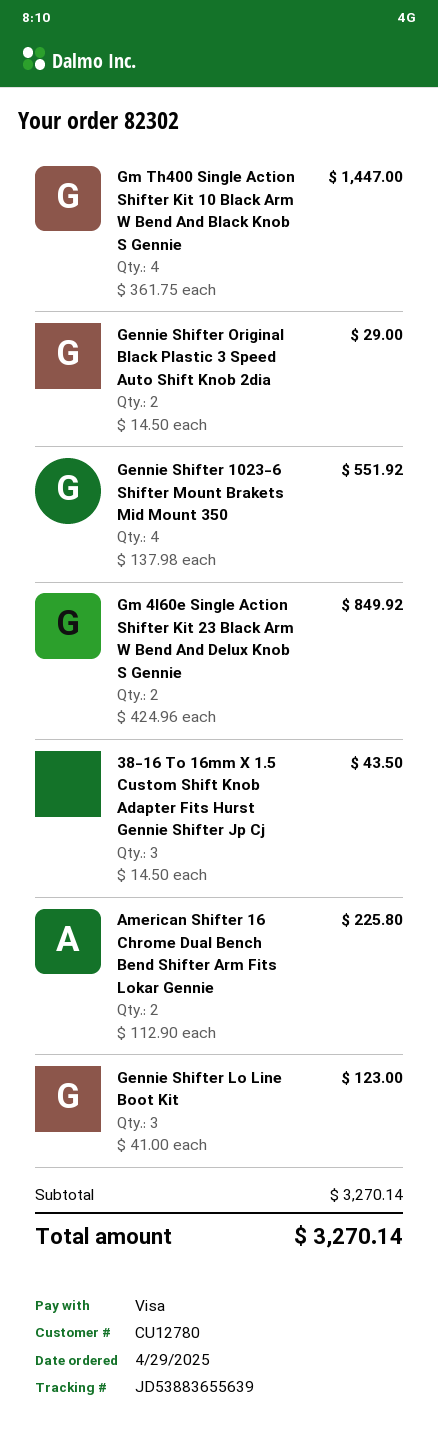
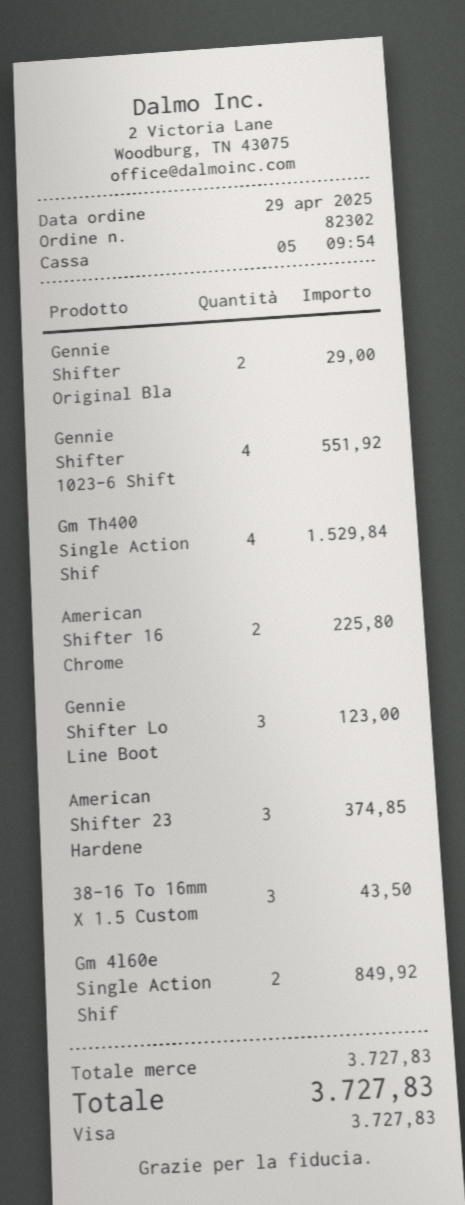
Gm Th400 Single Action Shifter Kit 10 Black Arm W Bend And Black Knob S Gennie: 4 for 1447.00 -> 4 for 1529.84
American Shifter 23 Hardene: none -> 3 for 374.85
subtotal: 3270.14 -> 3727.83
total: 3270.14 -> 3727.83

